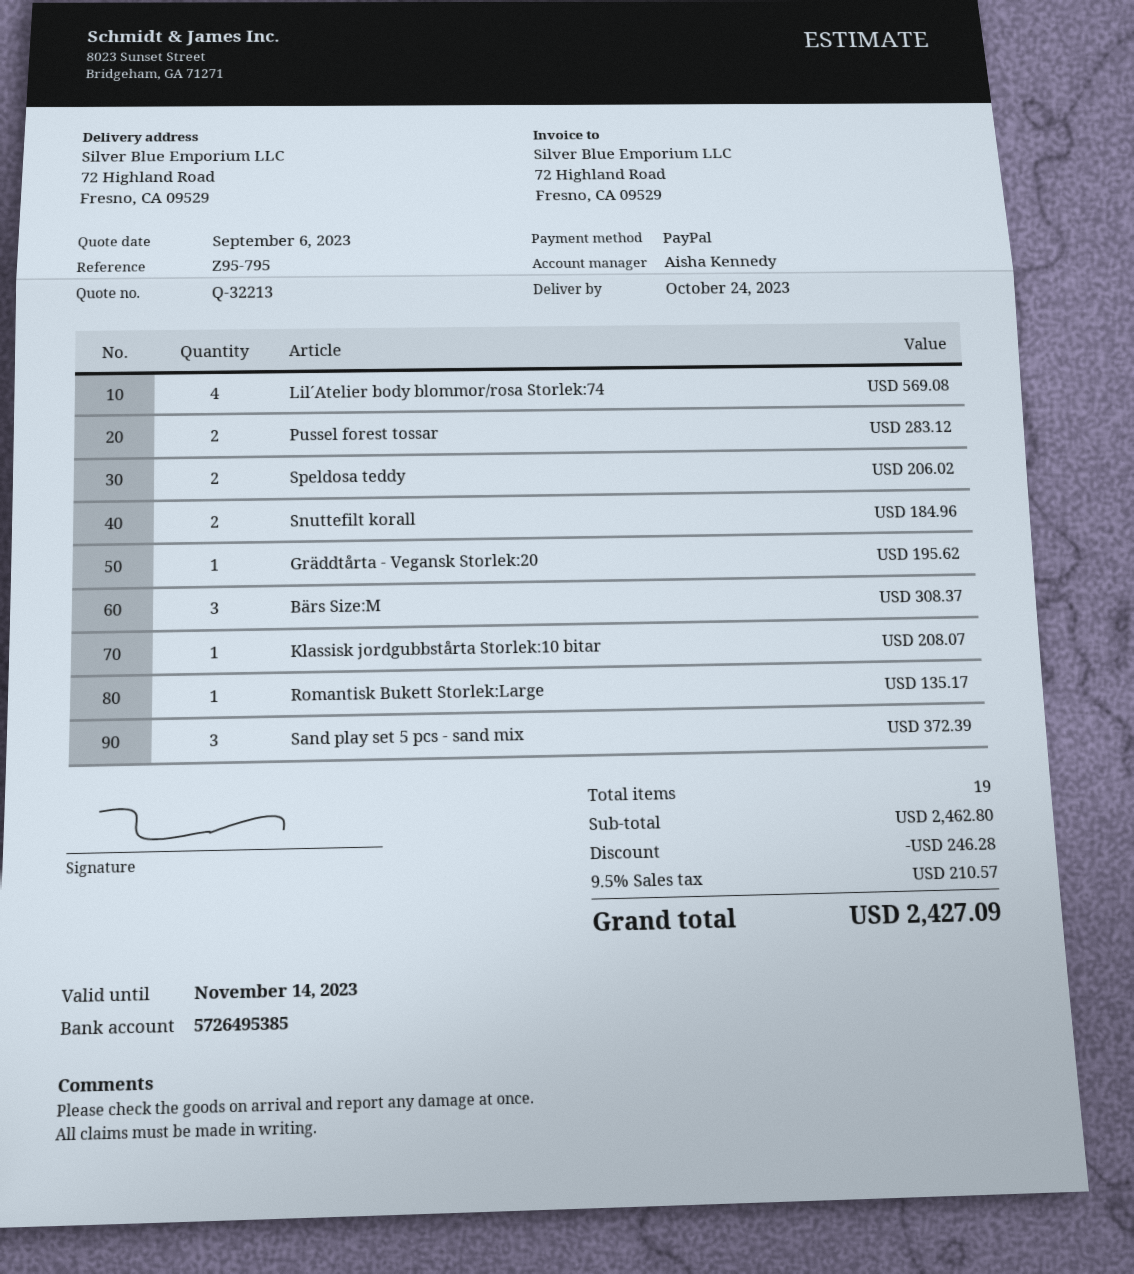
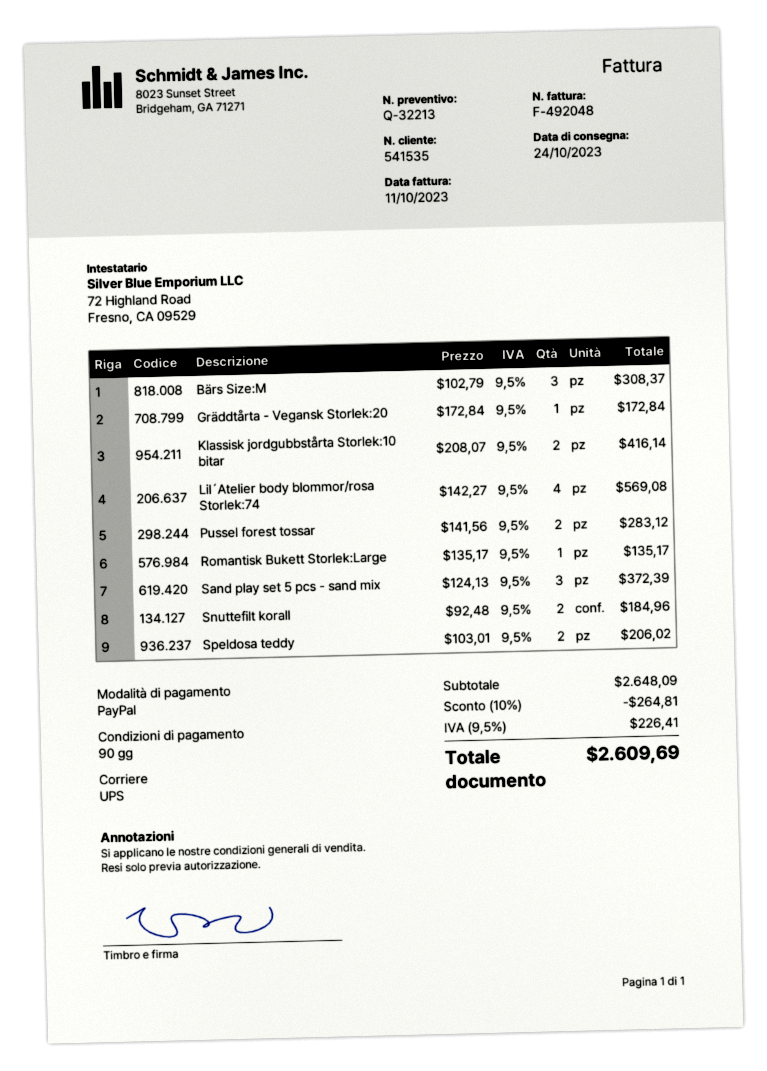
Gräddtårta - Vegansk Storlek:20: 1 for 195.62 -> 1 for 172.84
Klassisk jordgubbstårta Storlek:10 bitar: 1 for 208.07 -> 2 for 416.14
subtotal: 2462.80 -> 2648.09
discount: 246.28 -> 264.81
tax: 9.5% = 210.57 -> 9.5% = 226.41
total: 2427.09 -> 2609.69

